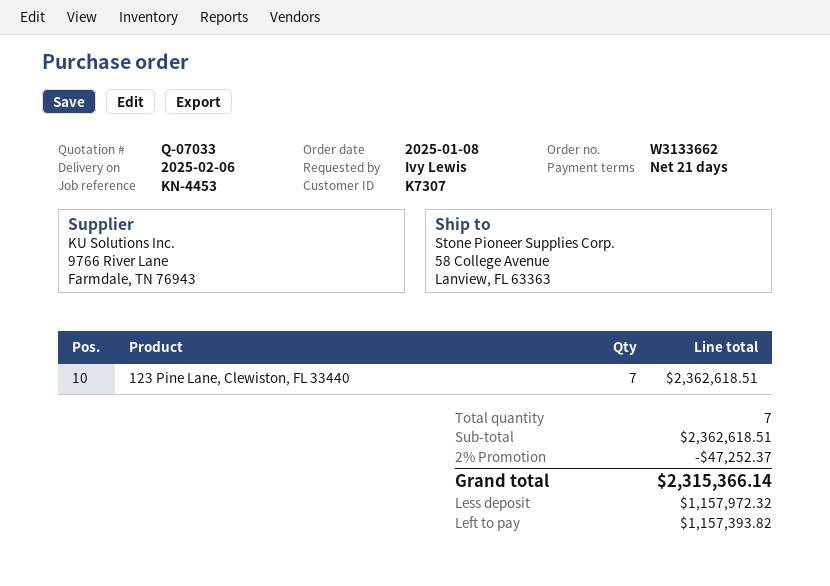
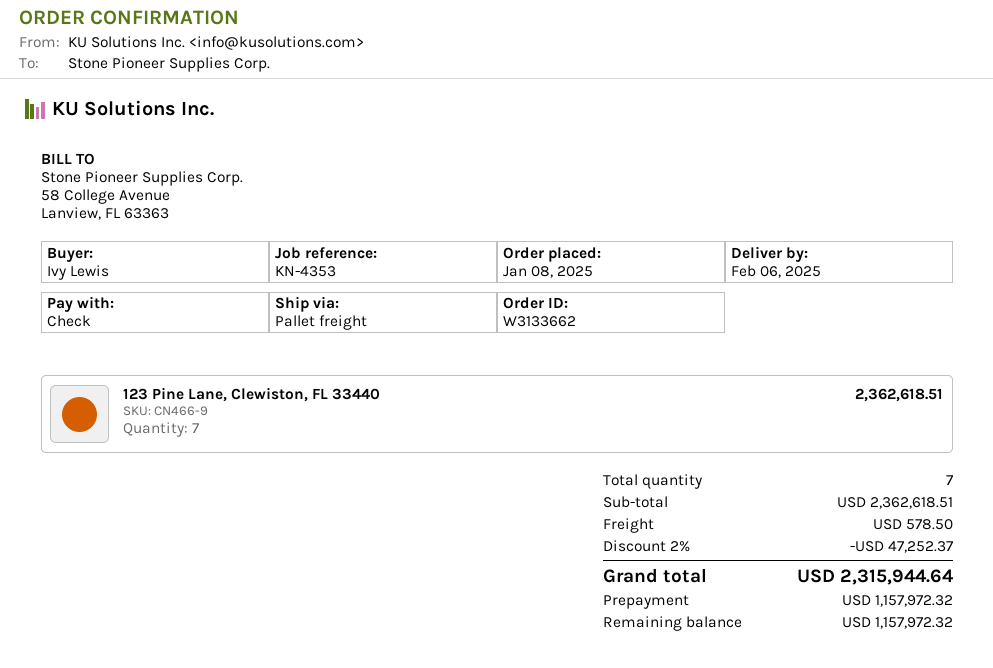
reference: KN-4453 -> KN-4353
shipping: none -> 578.50
total: 2315366.14 -> 2315944.64
balance: 1157393.82 -> 1157972.32

